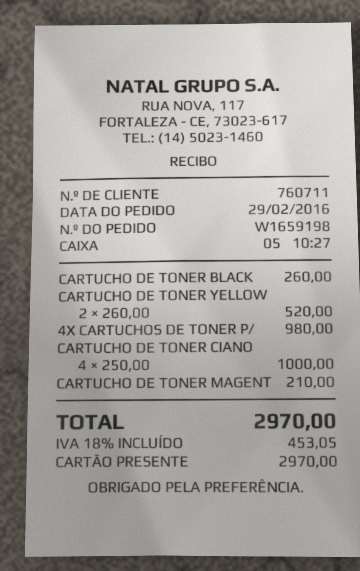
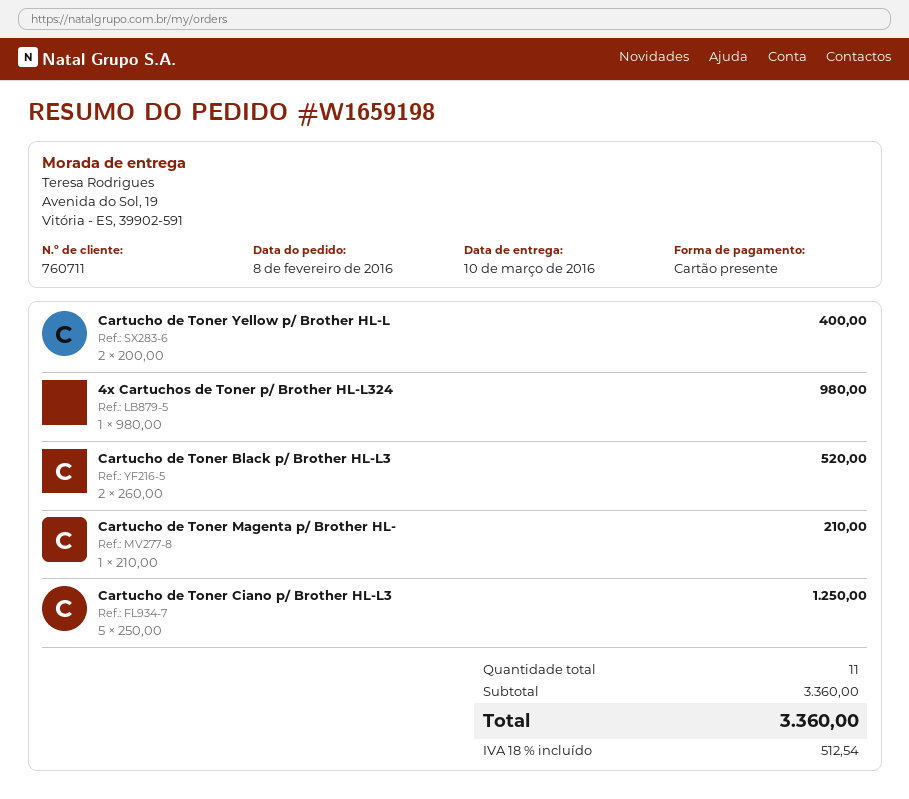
order date: 2016-02-29 -> 2016-02-08
CARTUCHO DE TONER BLACK: 1 x 260.00 = 260.00 -> 2 x 260.00 = 520.00
CARTUCHO DE TONER YELLOW: 2 x 260.00 = 520.00 -> 2 x 200.00 = 400.00
CARTUCHO DE TONER CIANO: 4 x 250.00 = 1000.00 -> 5 x 250.00 = 1250.00
tax: 18% = 453.05 -> 18% = 512.54
total: 2970.00 -> 3360.00

